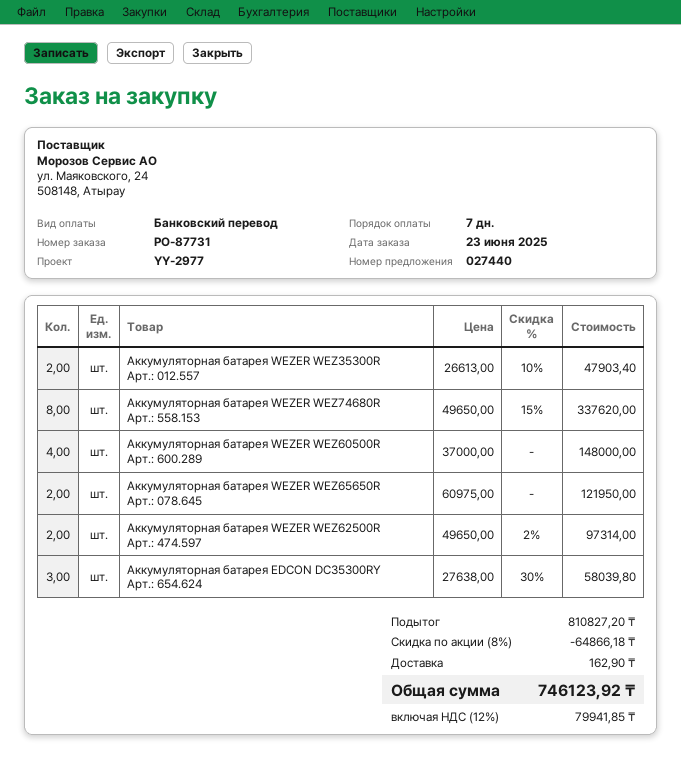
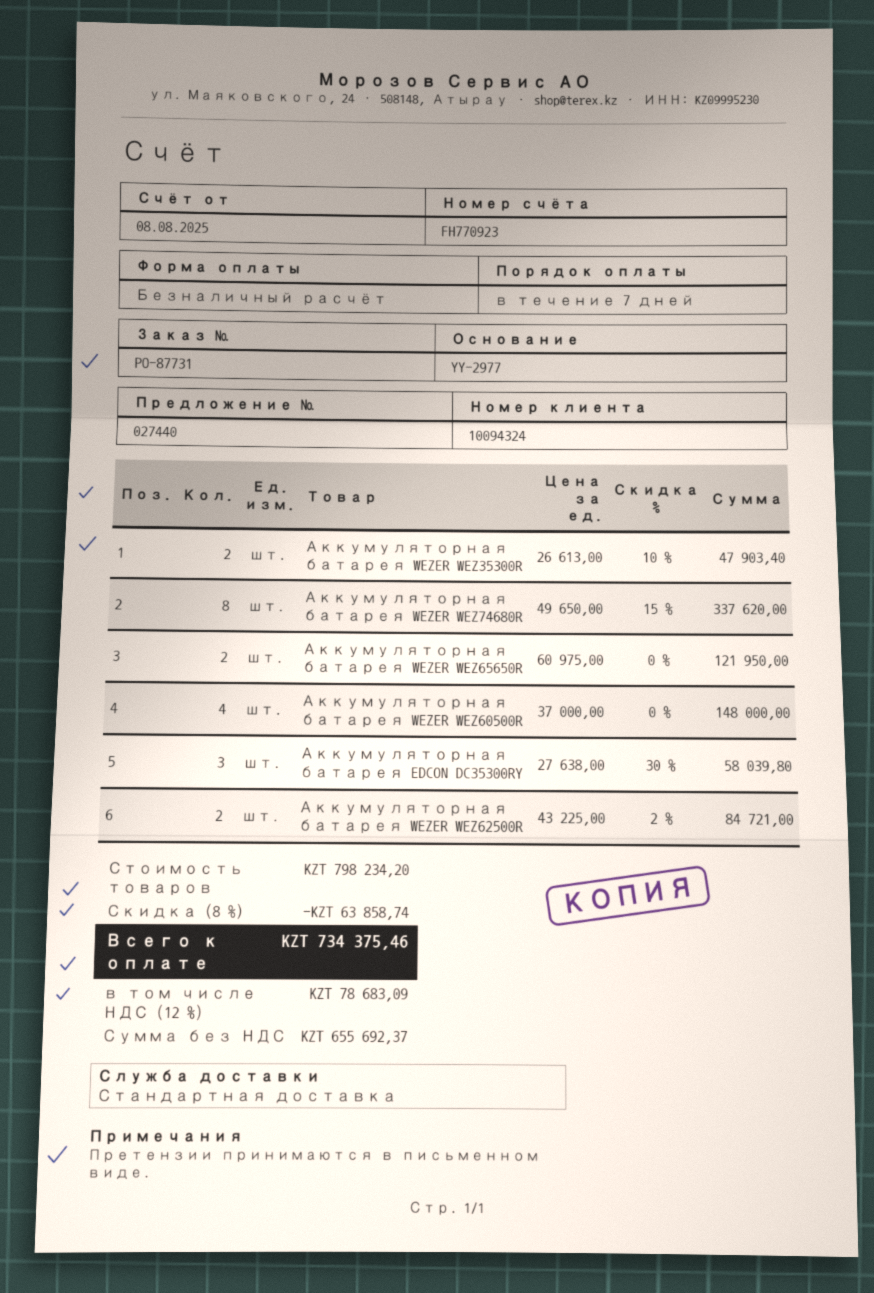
Аккумуляторная батарея WEZER WEZ62500R: 2 x 49650.00 - 2% = 97314.00 -> 2 x 43225.00 - 2% = 84721.00
subtotal: 810827.20 -> 798234.20
discount: 8% = 64866.18 -> 8% = 63858.74
shipping: 162.90 -> none
tax: 12% = 79941.85 -> 12% = 78683.09
total: 746123.92 -> 734375.46

